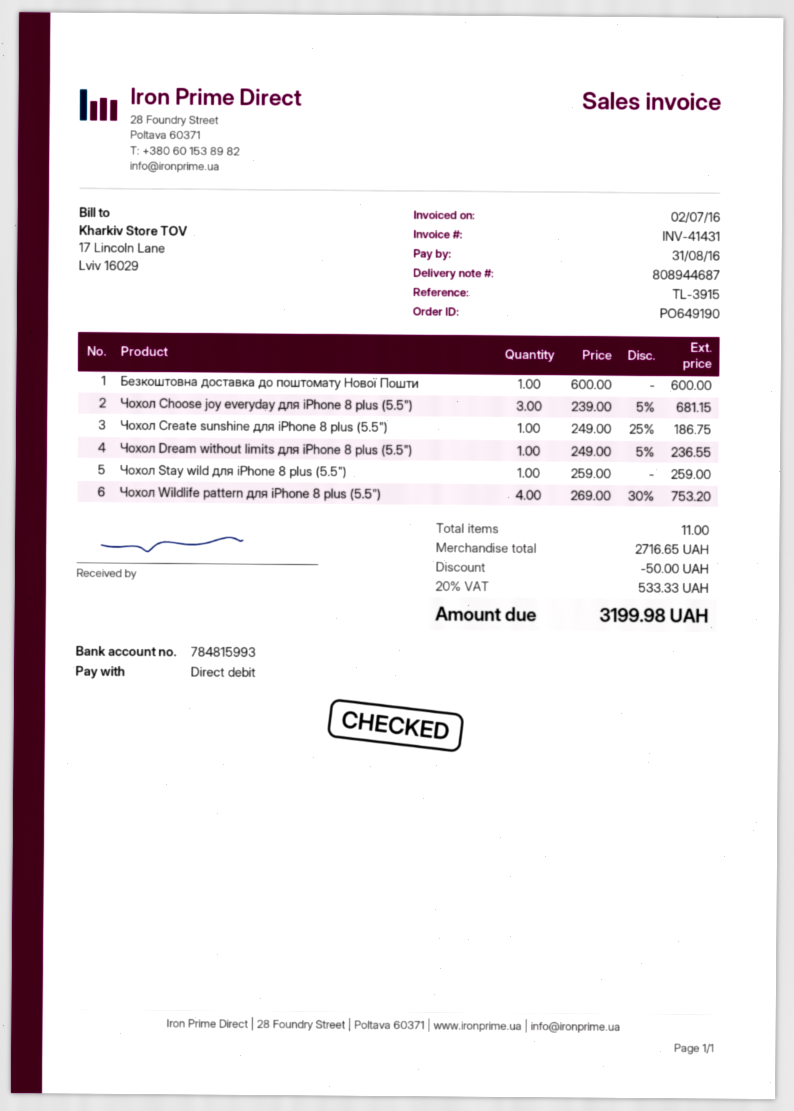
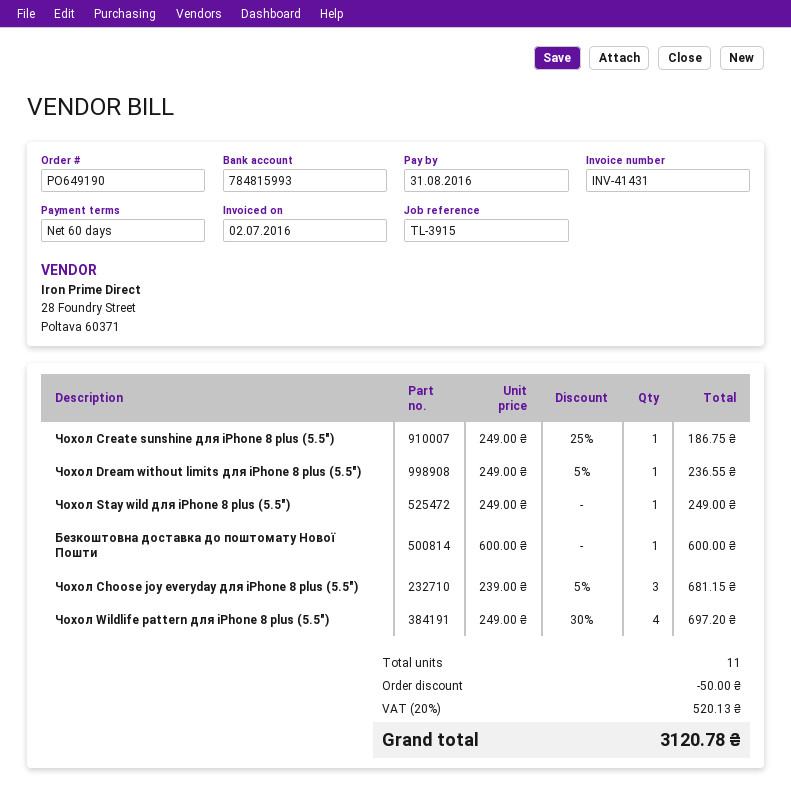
Чохол Stay wild для iPhone 8 plus (5.5"): 1 x 259.00 = 259.00 -> 1 x 249.00 = 249.00
Чохол Wildlife pattern для iPhone 8 plus (5.5"): 4 x 269.00 - 30% = 753.20 -> 4 x 249.00 - 30% = 697.20
tax: 20% = 533.33 -> 20% = 520.13
total: 3199.98 -> 3120.78

